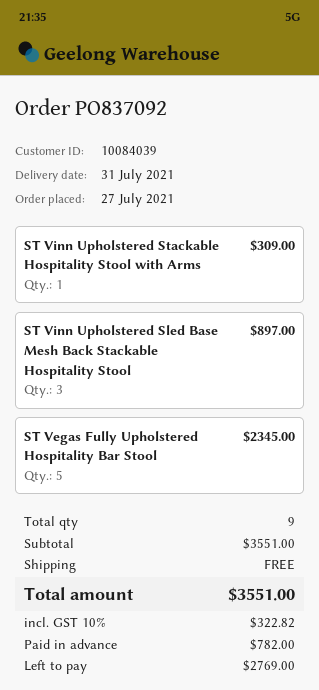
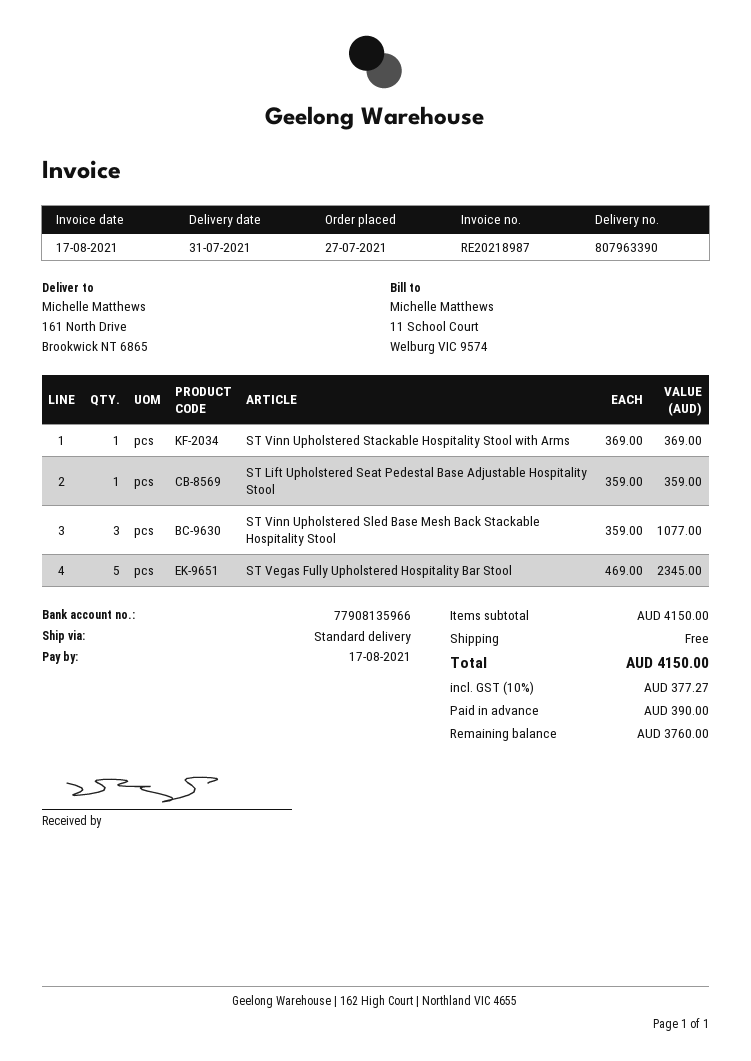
ST Vinn Upholstered Stackable Hospitality Stool with Arms: 1 for 309.00 -> 1 for 369.00
ST Vinn Upholstered Sled Base Mesh Back Stackable Hospitality Stool: 3 for 897.00 -> 3 for 1077.00
ST Lift Upholstered Seat Pedestal Base Adjustable Hospitality Stool: none -> 1 for 359.00
subtotal: 3551.00 -> 4150.00
tax: 10% = 322.82 -> 10% = 377.27
total: 3551.00 -> 4150.00
deposit: 782.00 -> 390.00
balance: 2769.00 -> 3760.00

